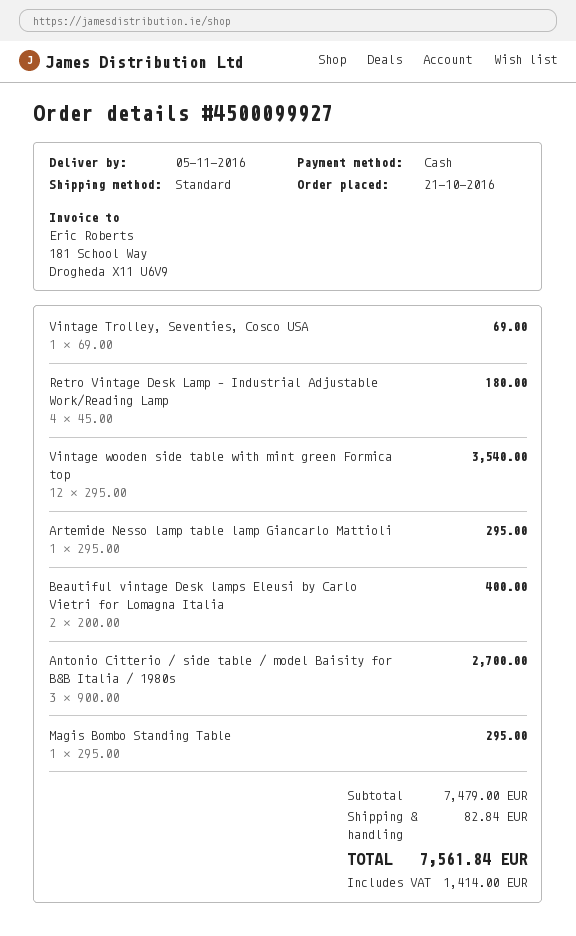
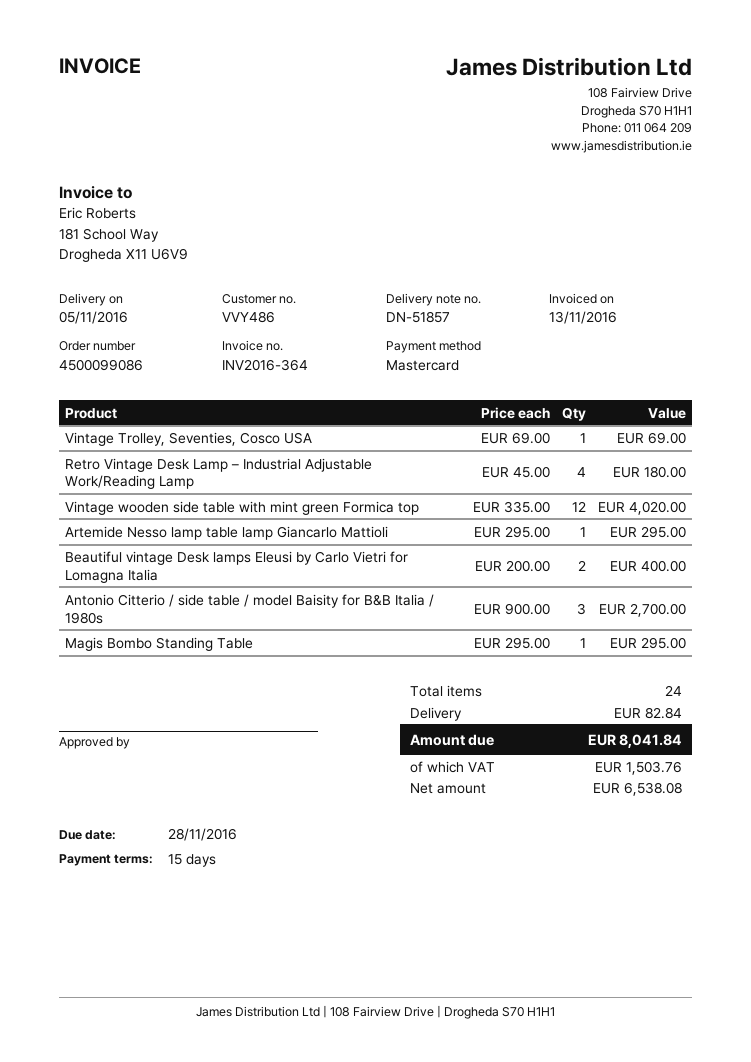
order number: 4500099927 -> 4500099086
payment method: cash -> Mastercard
Vintage wooden side table with mint green Formica top: 12 x 295.00 = 3540.00 -> 12 x 335.00 = 4020.00
tax: 1414.00 -> 1503.76
total: 7561.84 -> 8041.84

